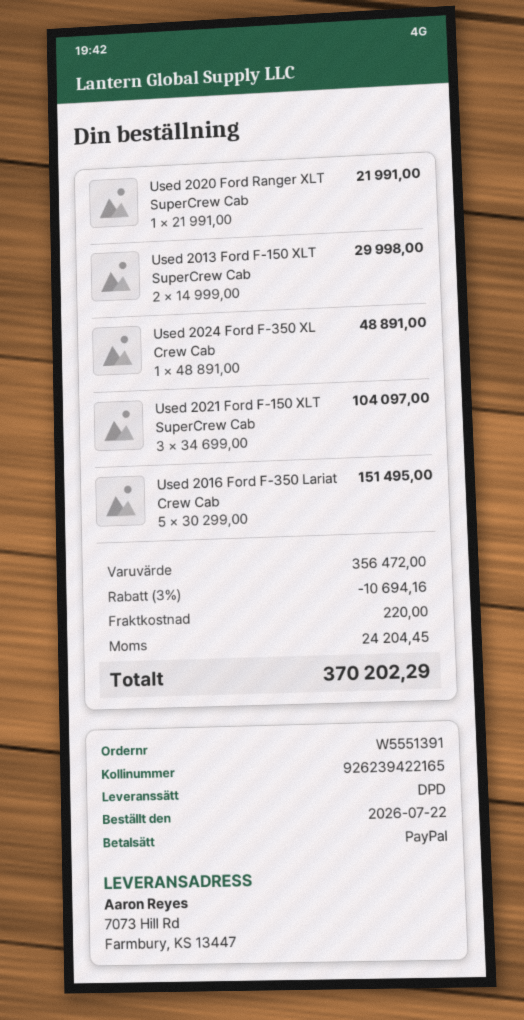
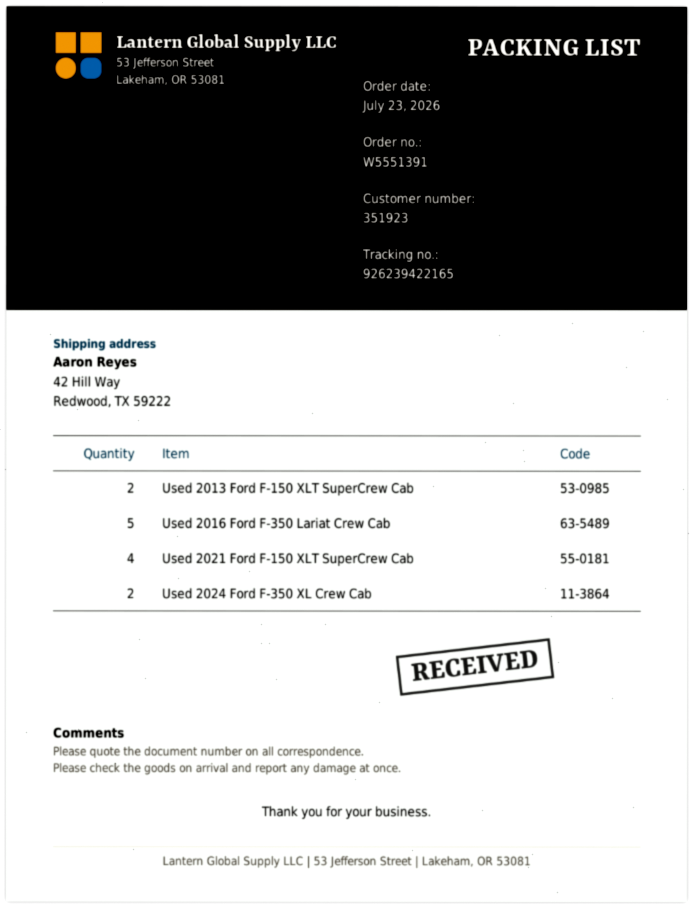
order date: 2026-07-22 -> 2026-07-23
ship to: 7073 Hill Rd, Farmbury, KS 13447 -> 42 Hill Way, Redwood, TX 59222
Used 2020 Ford Ranger XLT SuperCrew Cab: 1 -> none
Used 2024 Ford F-350 XL Crew Cab: 1 -> 2
Used 2021 Ford F-150 XLT SuperCrew Cab: 3 -> 4

